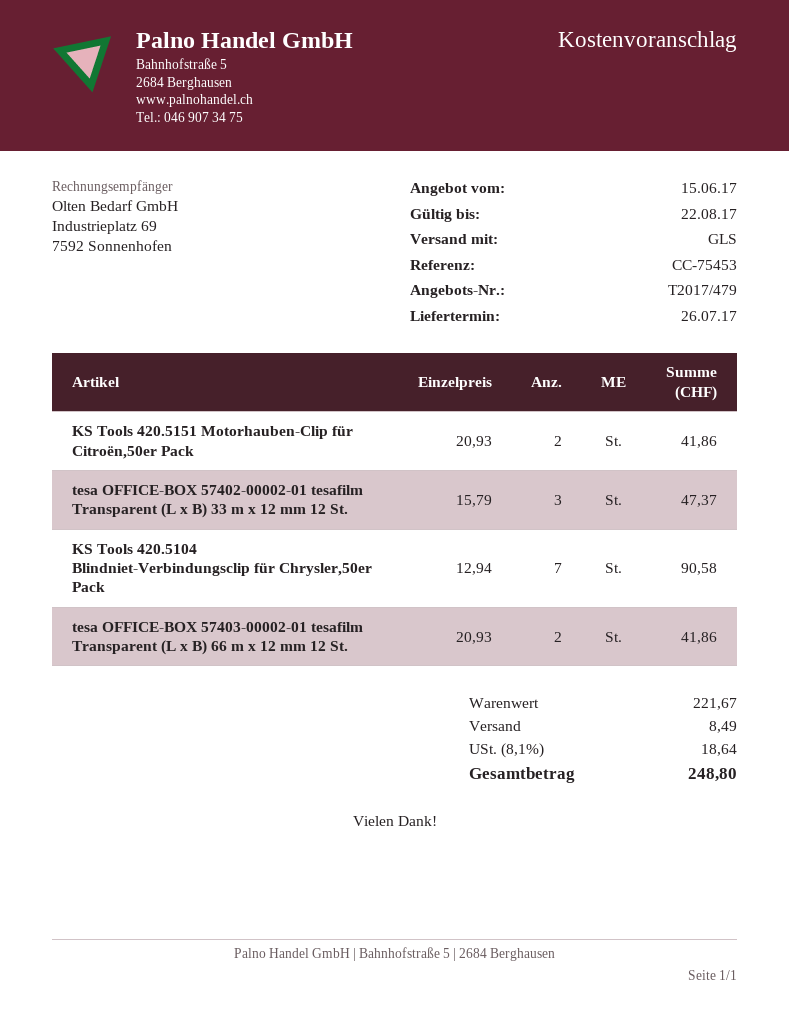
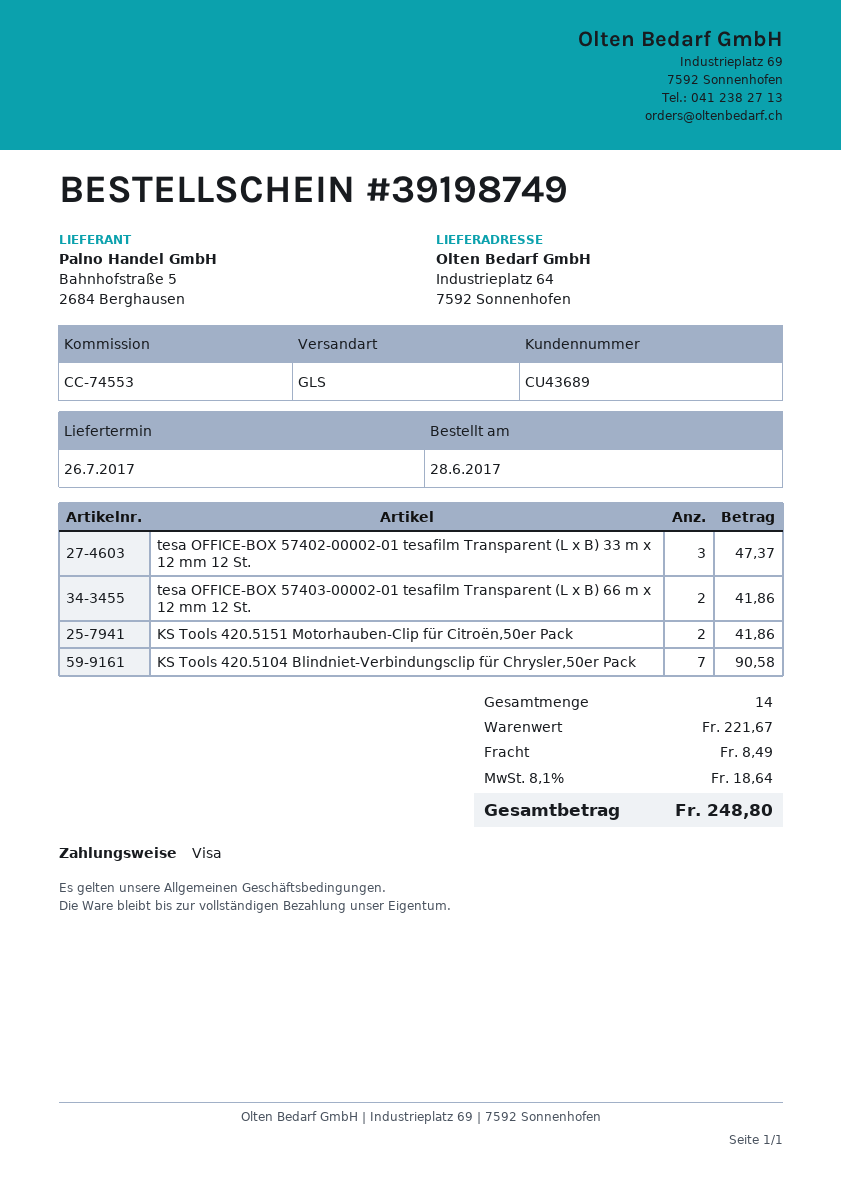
reference: CC-75453 -> CC-74553

